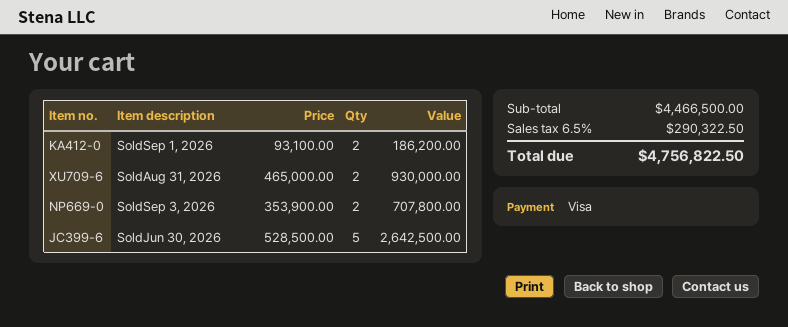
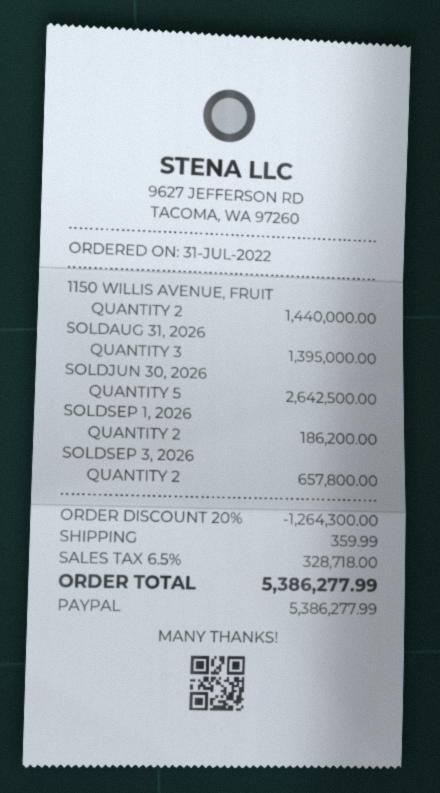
payment method: Visa -> PayPal
SoldAug 31, 2026: 2 for 930000.00 -> 3 for 1395000.00
SoldSep 3, 2026: 2 for 707800.00 -> 2 for 657800.00
1150 WILLIS AVENUE, FRUIT: none -> 2 for 1440000.00
discount: none -> 20% = 1264300.00
shipping: none -> 359.99
tax: 6.5% = 290322.50 -> 6.5% = 328718.00
total: 4756822.50 -> 5386277.99

